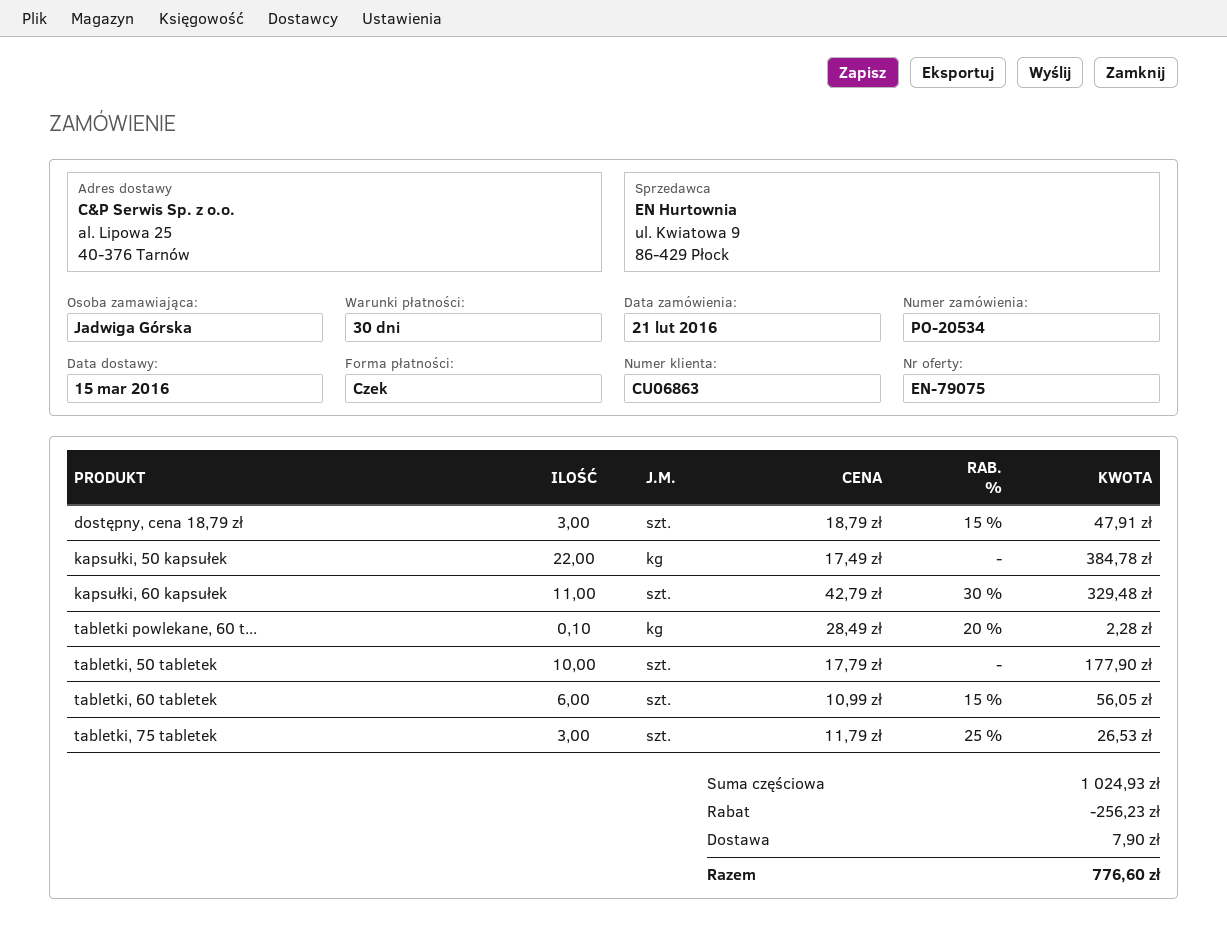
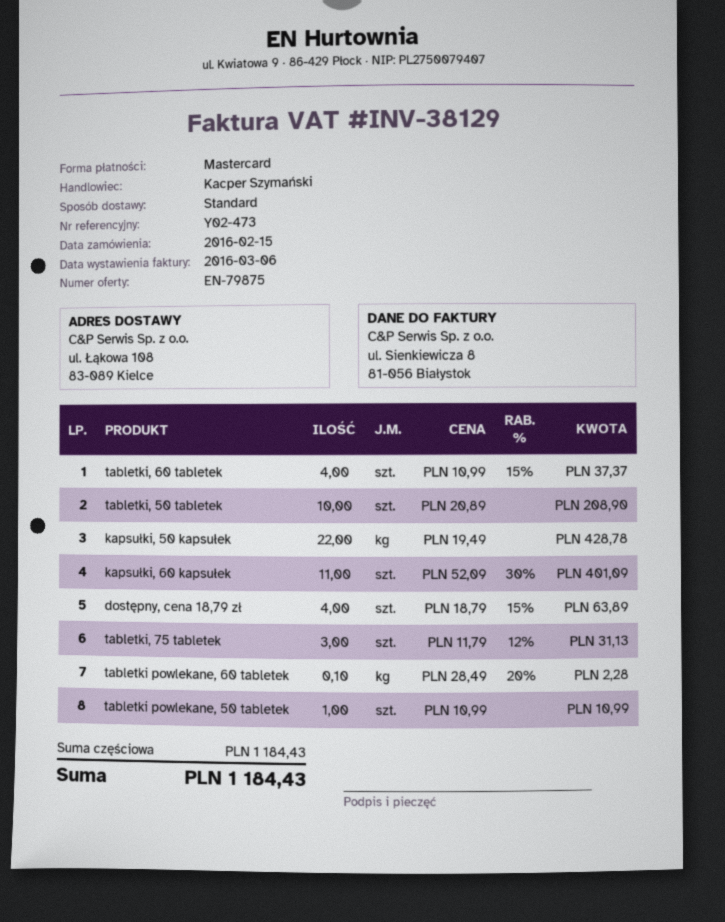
quote number: EN-79075 -> EN-79875
order date: 2016-02-21 -> 2016-02-15
payment method: cheque -> Mastercard
ship to: al. Lipowa 25, 40-376 Tarnów -> ul. Łąkowa 108, 83-089 Kielce
dostępny, cena 18,79 zł: 3 x 18.79 - 15% = 47.91 -> 4 x 18.79 - 15% = 63.89
kapsułki, 50 kapsułek: 22 x 17.49 = 384.78 -> 22 x 19.49 = 428.78
kapsułki, 60 kapsułek: 11 x 42.79 - 30% = 329.48 -> 11 x 52.09 - 30% = 401.09
tabletki, 50 tabletek: 10 x 17.79 = 177.90 -> 10 x 20.89 = 208.90
tabletki, 60 tabletek: 6 x 10.99 - 15% = 56.05 -> 4 x 10.99 - 15% = 37.37
tabletki, 75 tabletek: 3 x 11.79 - 25% = 26.53 -> 3 x 11.79 - 12% = 31.13
tabletki powlekane, 50 tabletek: none -> 1 x 10.99 = 10.99
subtotal: 1024.93 -> 1184.43
discount: 256.23 -> none
shipping: 7.90 -> none
total: 776.60 -> 1184.43

